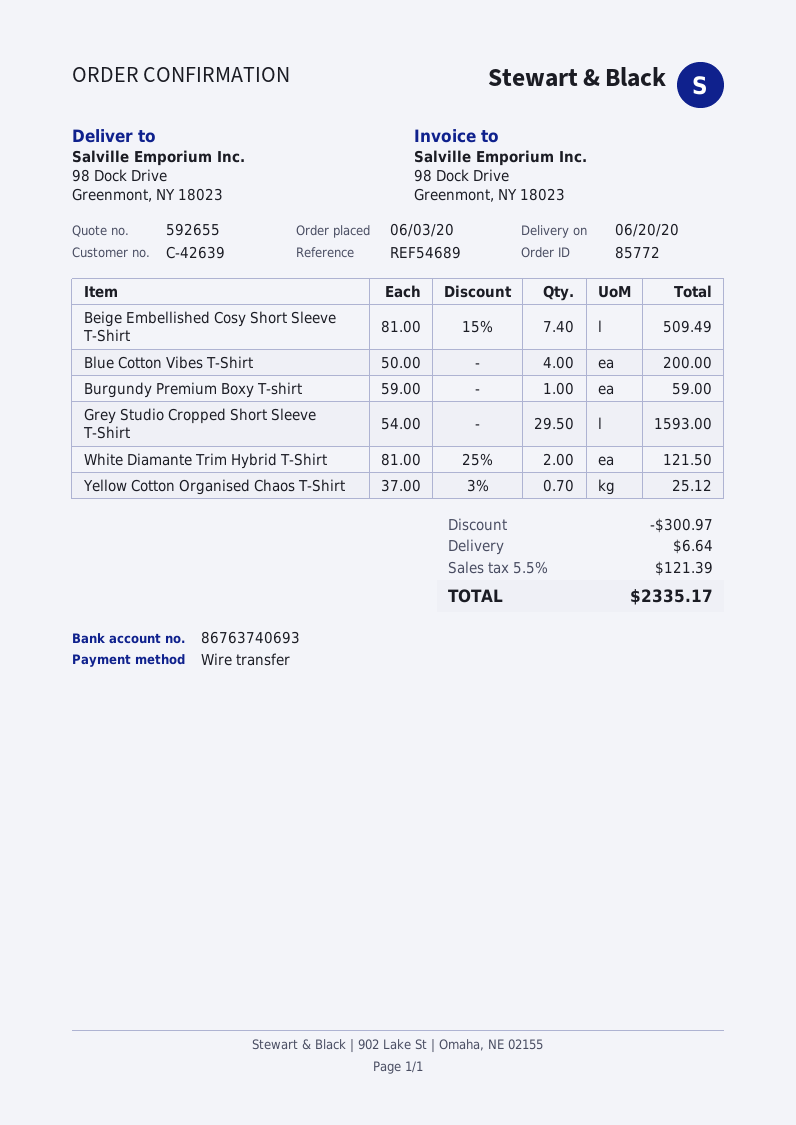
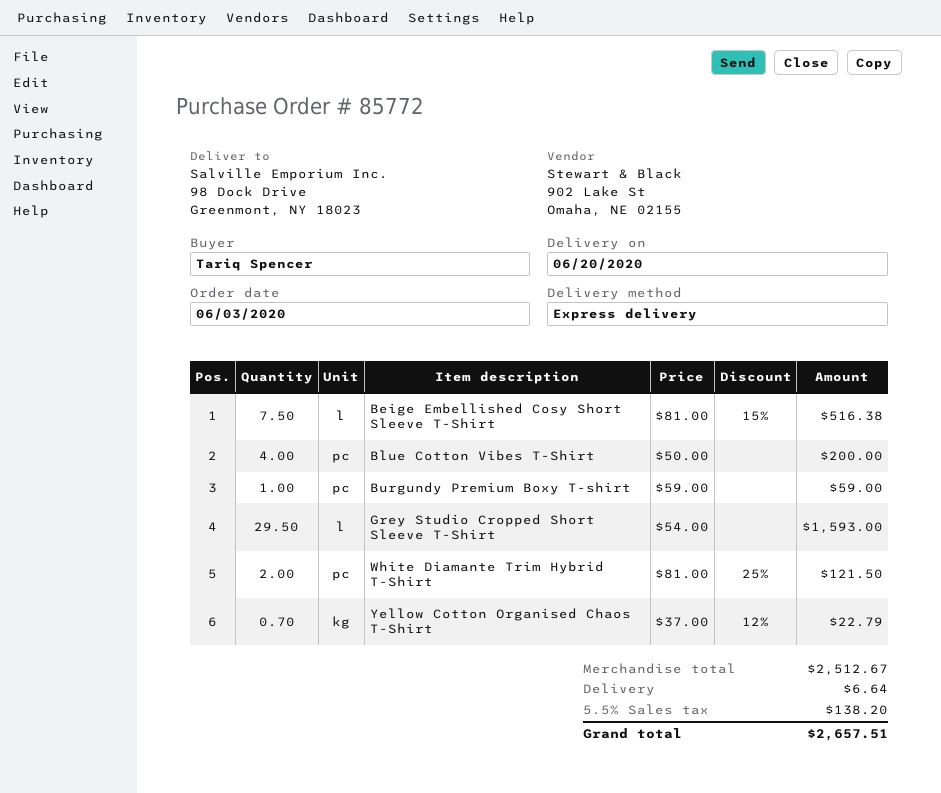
Beige Embellished Cosy Short Sleeve T-Shirt: 7.4 x 81.00 - 15% = 509.49 -> 7.5 x 81.00 - 15% = 516.38
Yellow Cotton Organised Chaos T-Shirt: 0.7 x 37.00 - 3% = 25.12 -> 0.7 x 37.00 - 12% = 22.79
discount: 300.97 -> none
tax: 5.5% = 121.39 -> 5.5% = 138.20
total: 2335.17 -> 2657.51

